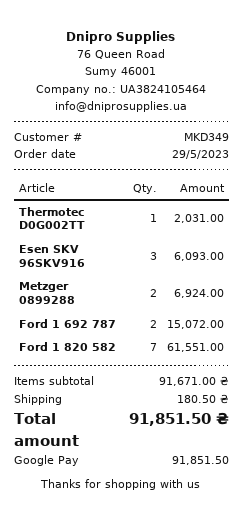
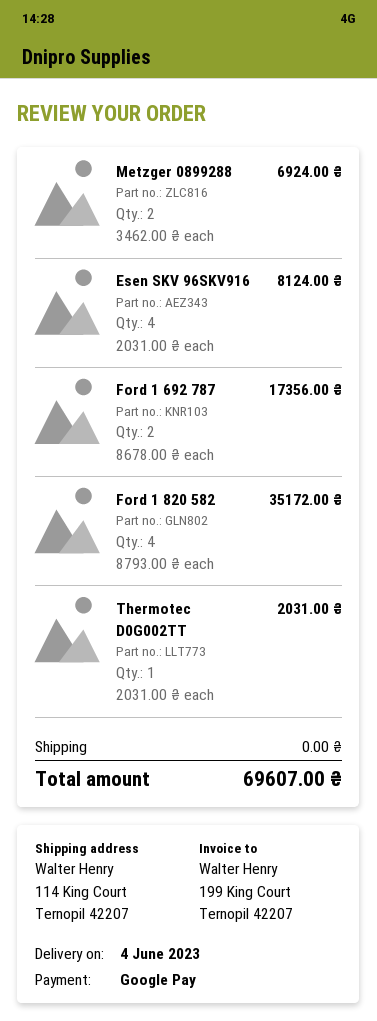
Esen SKV 96SKV916: 3 for 6093.00 -> 4 for 8124.00
Ford 1 692 787: 2 for 15072.00 -> 2 for 17356.00
Ford 1 820 582: 7 for 61551.00 -> 4 for 35172.00
shipping: 180.50 -> 0.00
total: 91851.50 -> 69607.00

